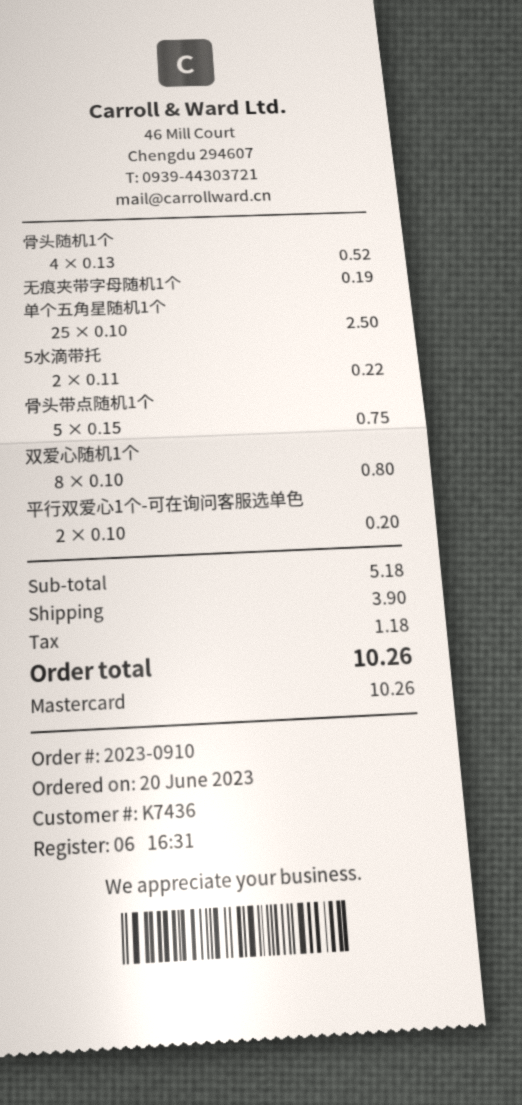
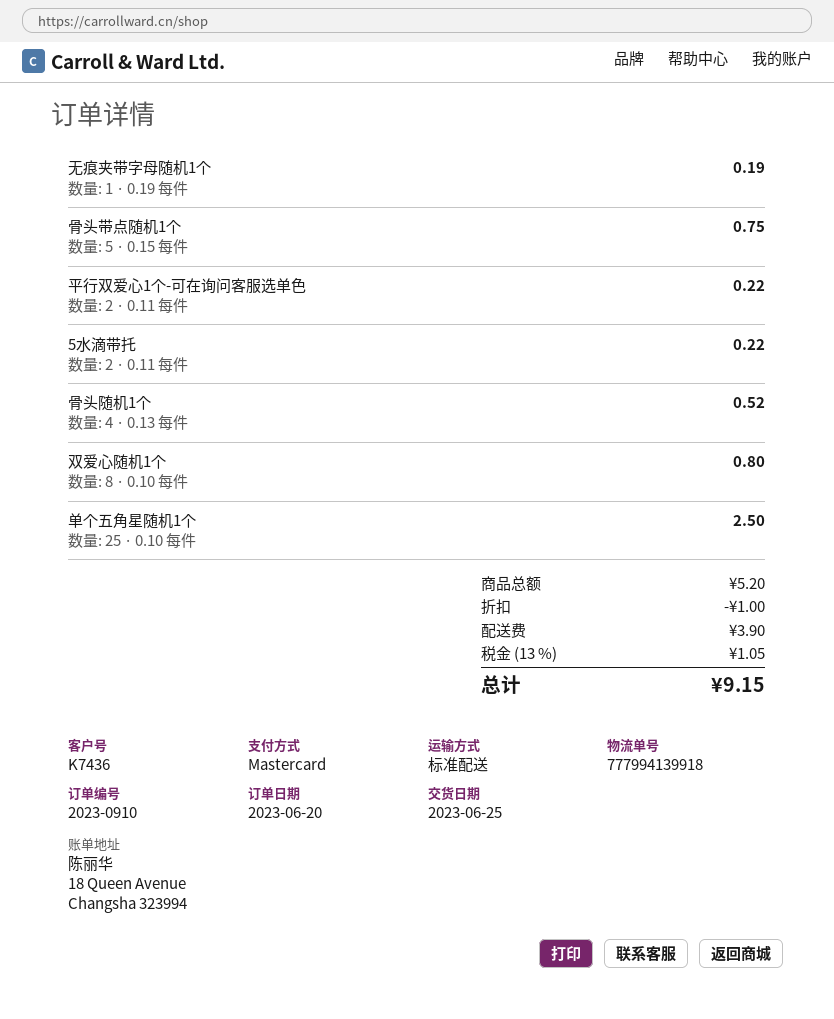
平行双爱心1个-可在询问客服选单色: 2 x 0.10 = 0.20 -> 2 x 0.11 = 0.22
subtotal: 5.18 -> 5.20
discount: none -> 1.00
tax: 1.18 -> 1.05
total: 10.26 -> 9.15

